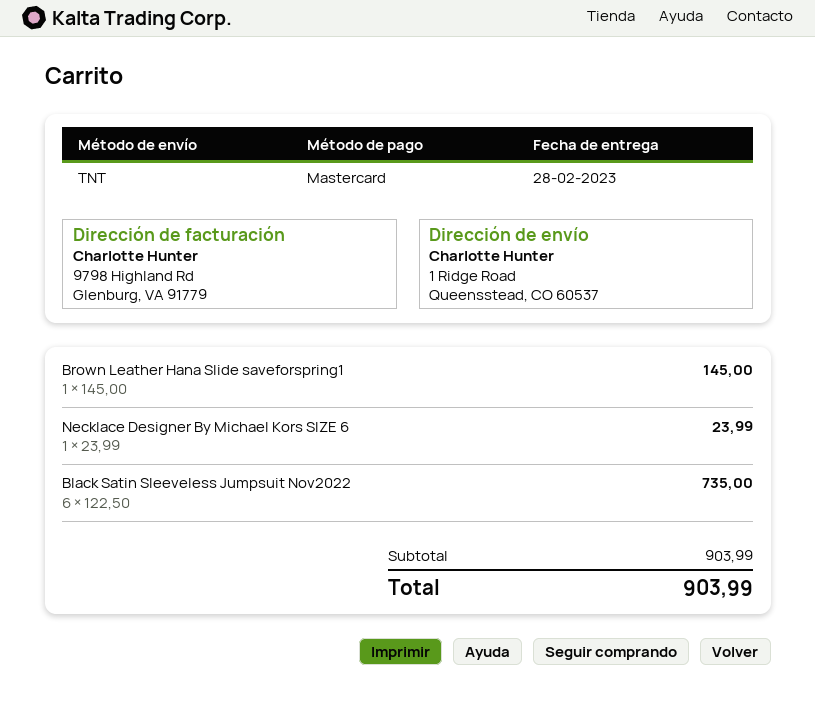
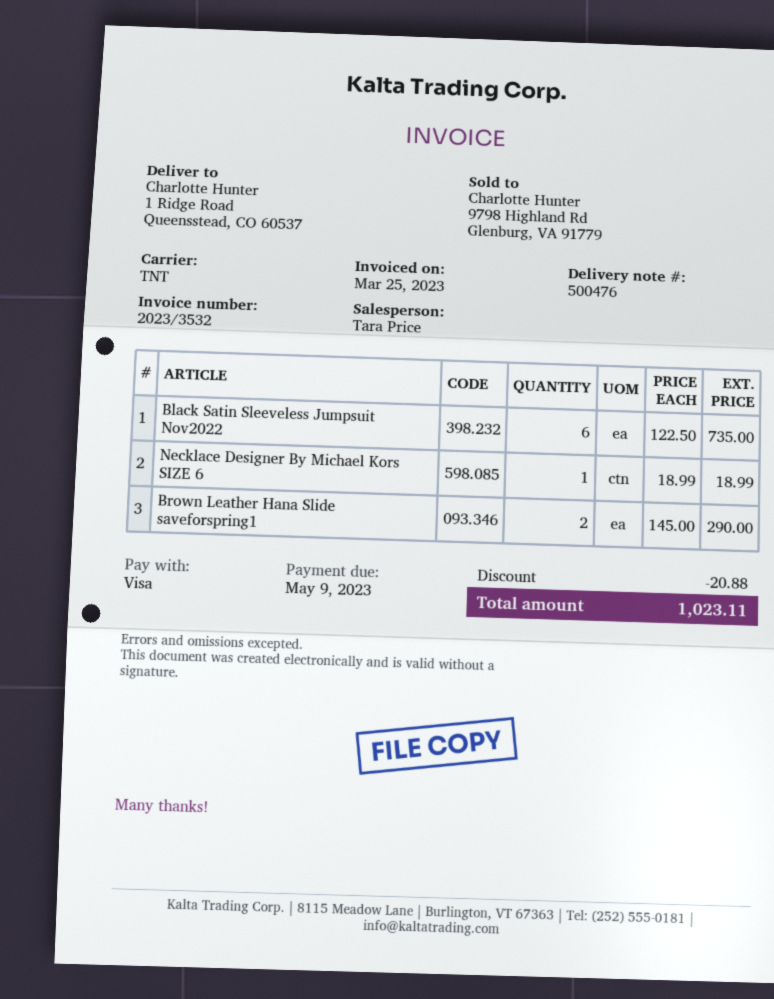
payment method: Mastercard -> Visa
Brown Leather Hana Slide saveforspring1: 1 x 145.00 = 145.00 -> 2 x 145.00 = 290.00
Necklace Designer By Michael Kors SIZE 6: 1 x 23.99 = 23.99 -> 1 x 18.99 = 18.99
discount: none -> 20.88
total: 903.99 -> 1023.11

